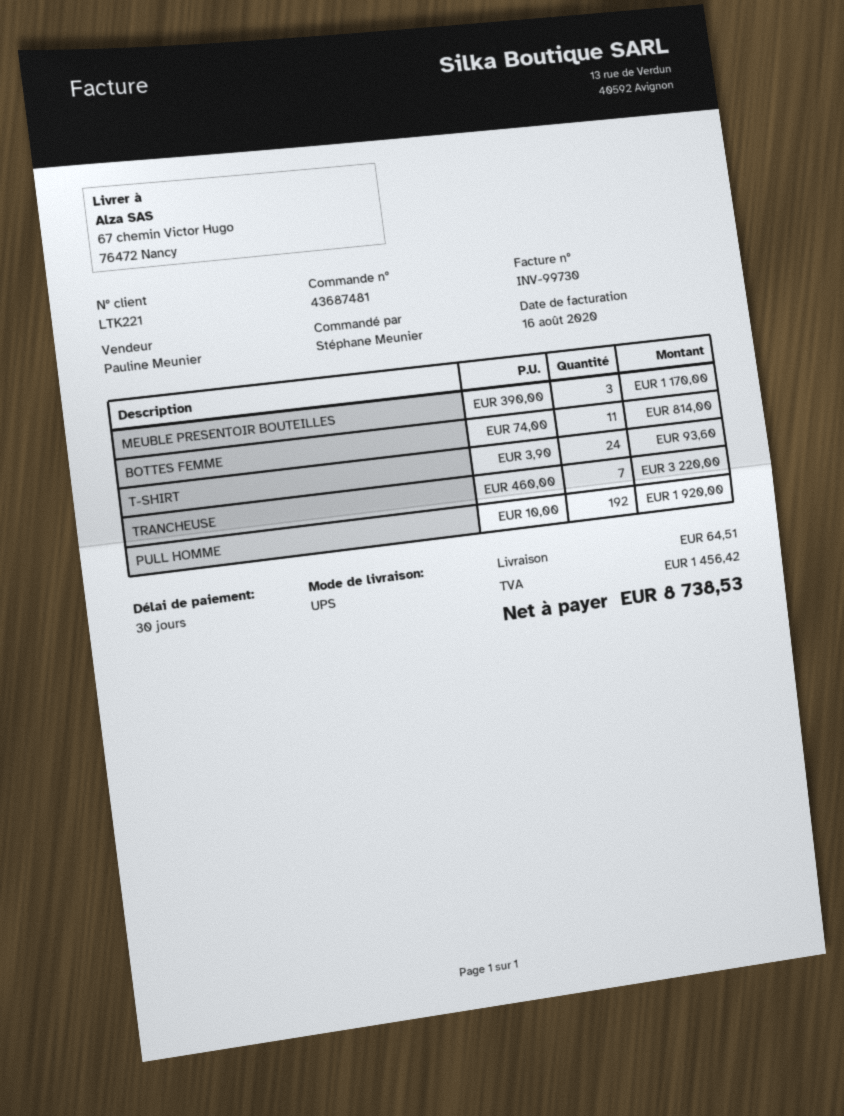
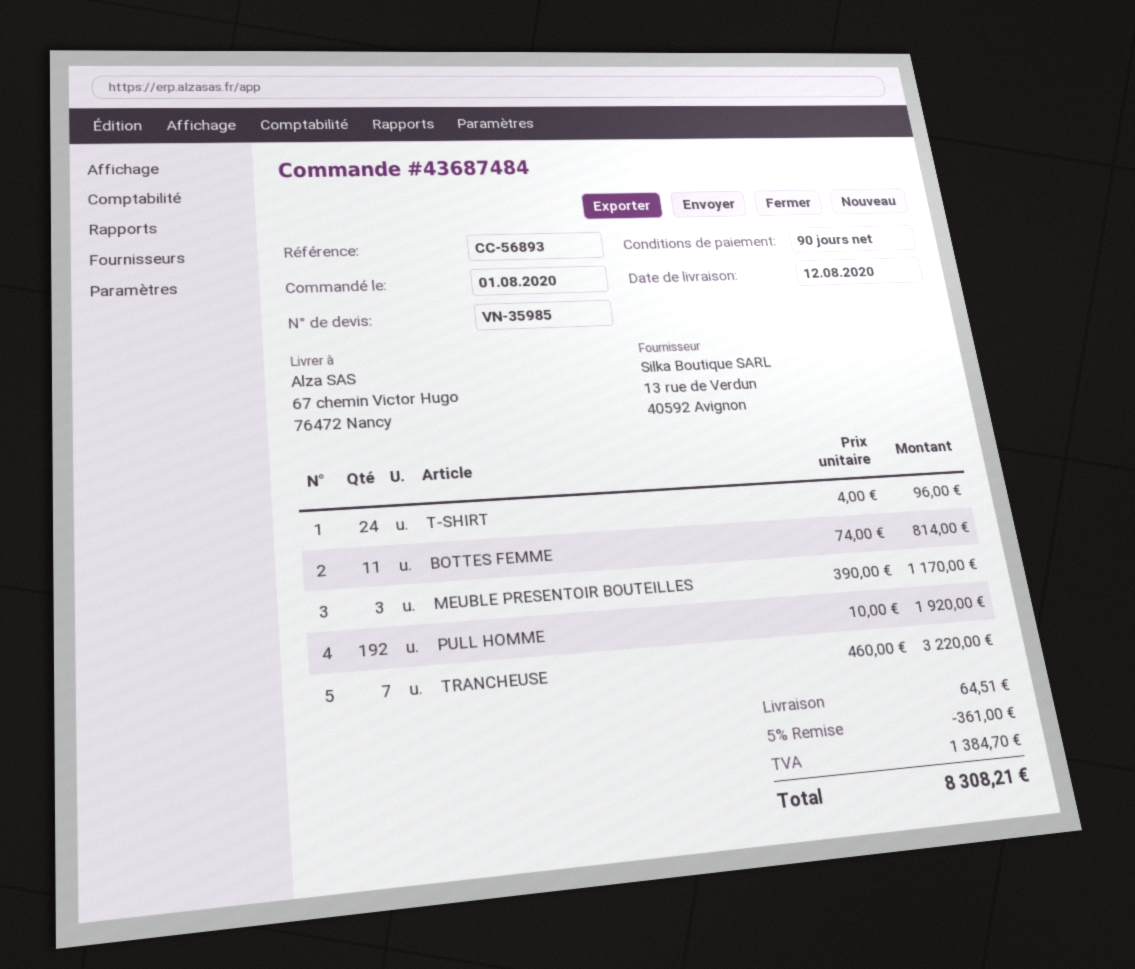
order number: 43687481 -> 43687484
payment terms: 30 days -> 90 days
T-SHIRT: 24 x 3.90 = 93.60 -> 24 x 4.00 = 96.00
discount: none -> 5% = 361.00
tax: 1456.42 -> 1384.70
total: 8738.53 -> 8308.21

